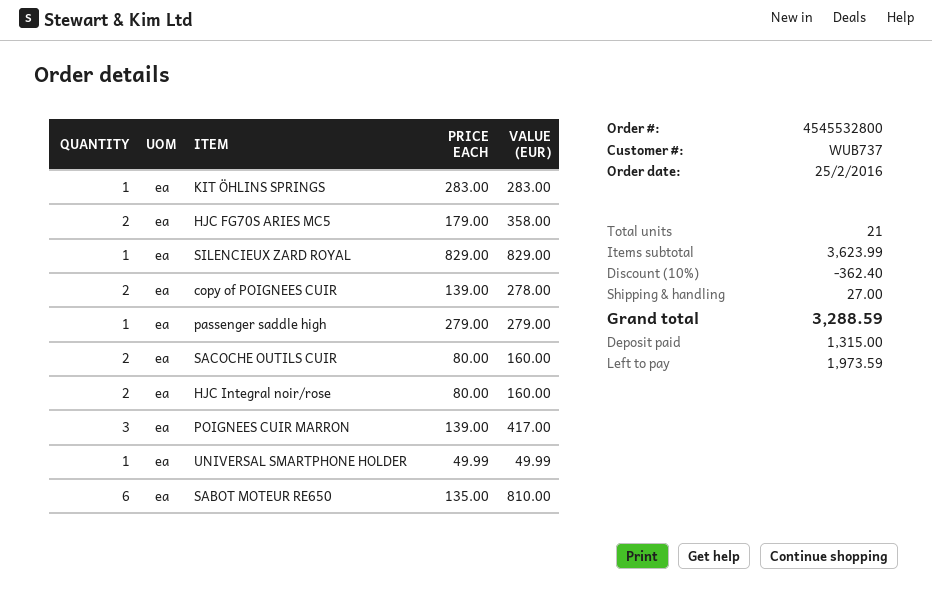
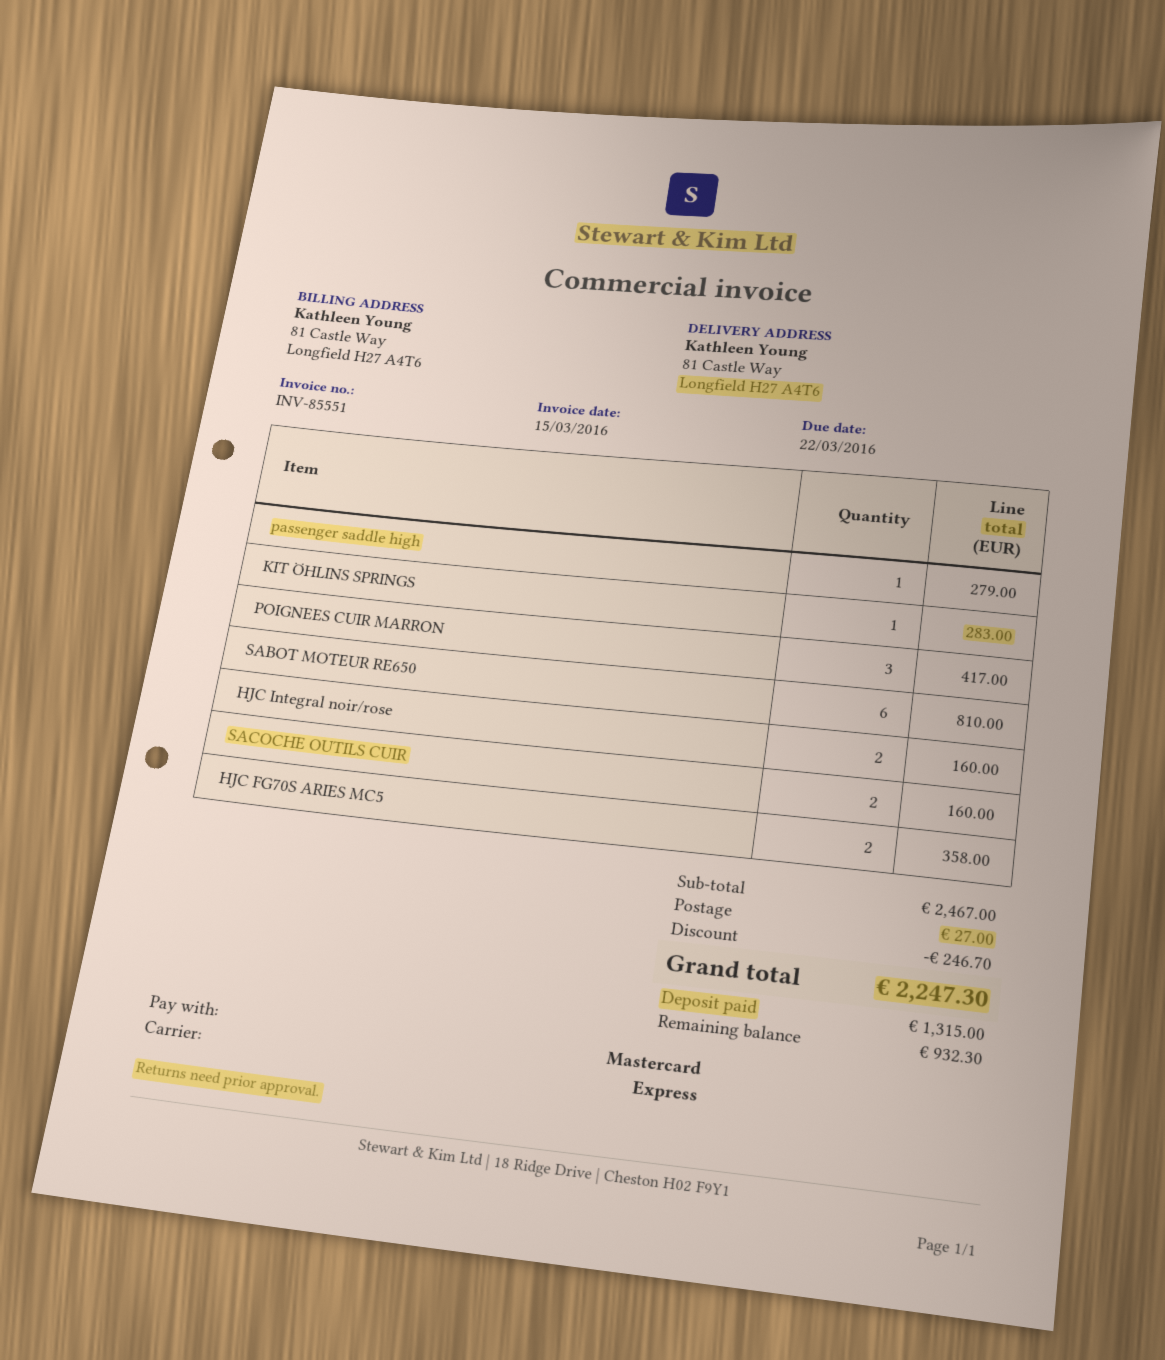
SILENCIEUX ZARD ROYAL: 1 for 829.00 -> none
copy of POIGNEES CUIR: 2 for 278.00 -> none
UNIVERSAL SMARTPHONE HOLDER: 1 for 49.99 -> none
subtotal: 3623.99 -> 2467.00
discount: 362.40 -> 246.70
total: 3288.59 -> 2247.30
balance: 1973.59 -> 932.30

